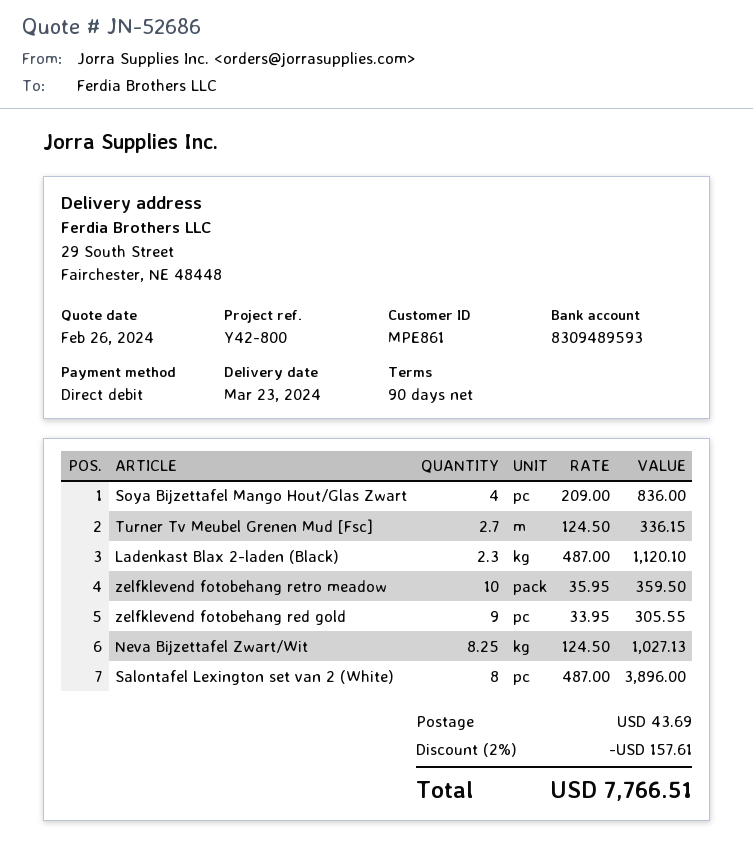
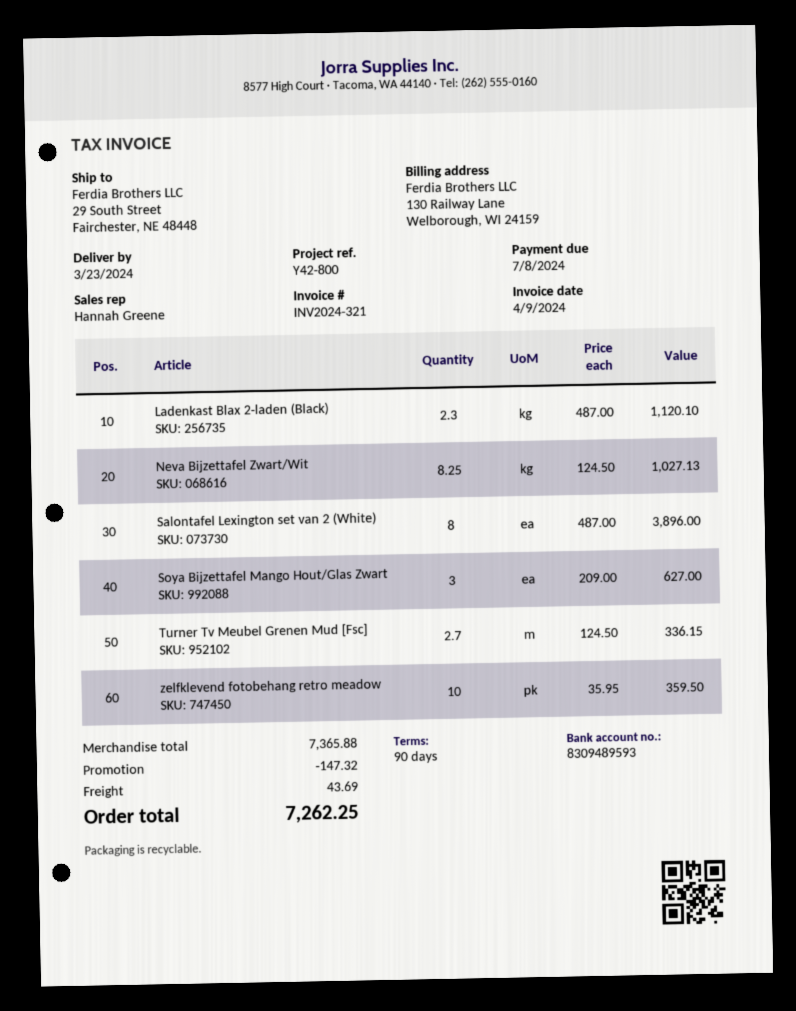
Soya Bijzettafel Mango Hout/Glas Zwart: 4 x 209.00 = 836.00 -> 3 x 209.00 = 627.00
zelfklevend fotobehang red gold: 9 x 33.95 = 305.55 -> none
discount: 157.61 -> 147.32
total: 7766.51 -> 7262.25

